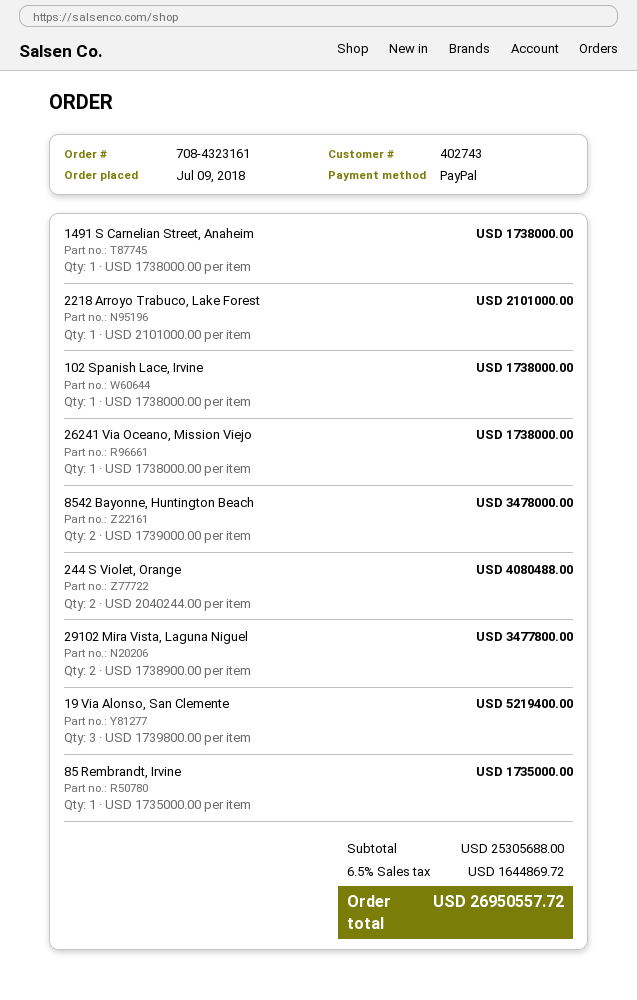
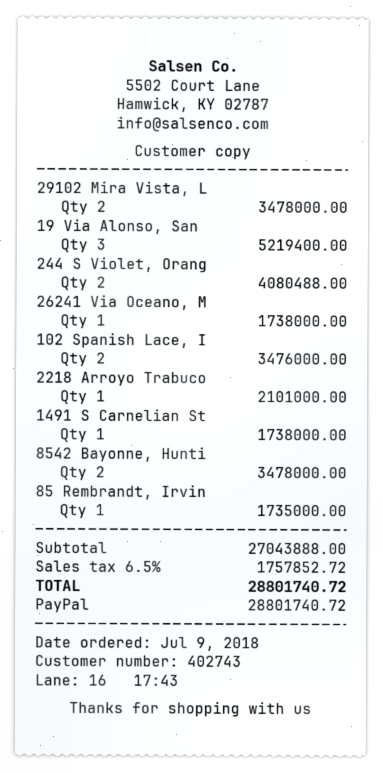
102 Spanish Lace, Irvine: 1 for 1738000.00 -> 2 for 3476000.00
29102 Mira Vista, Laguna Niguel: 2 for 3477800.00 -> 2 for 3478000.00
subtotal: 25305688.00 -> 27043888.00
tax: 6.5% = 1644869.72 -> 6.5% = 1757852.72
total: 26950557.72 -> 28801740.72

